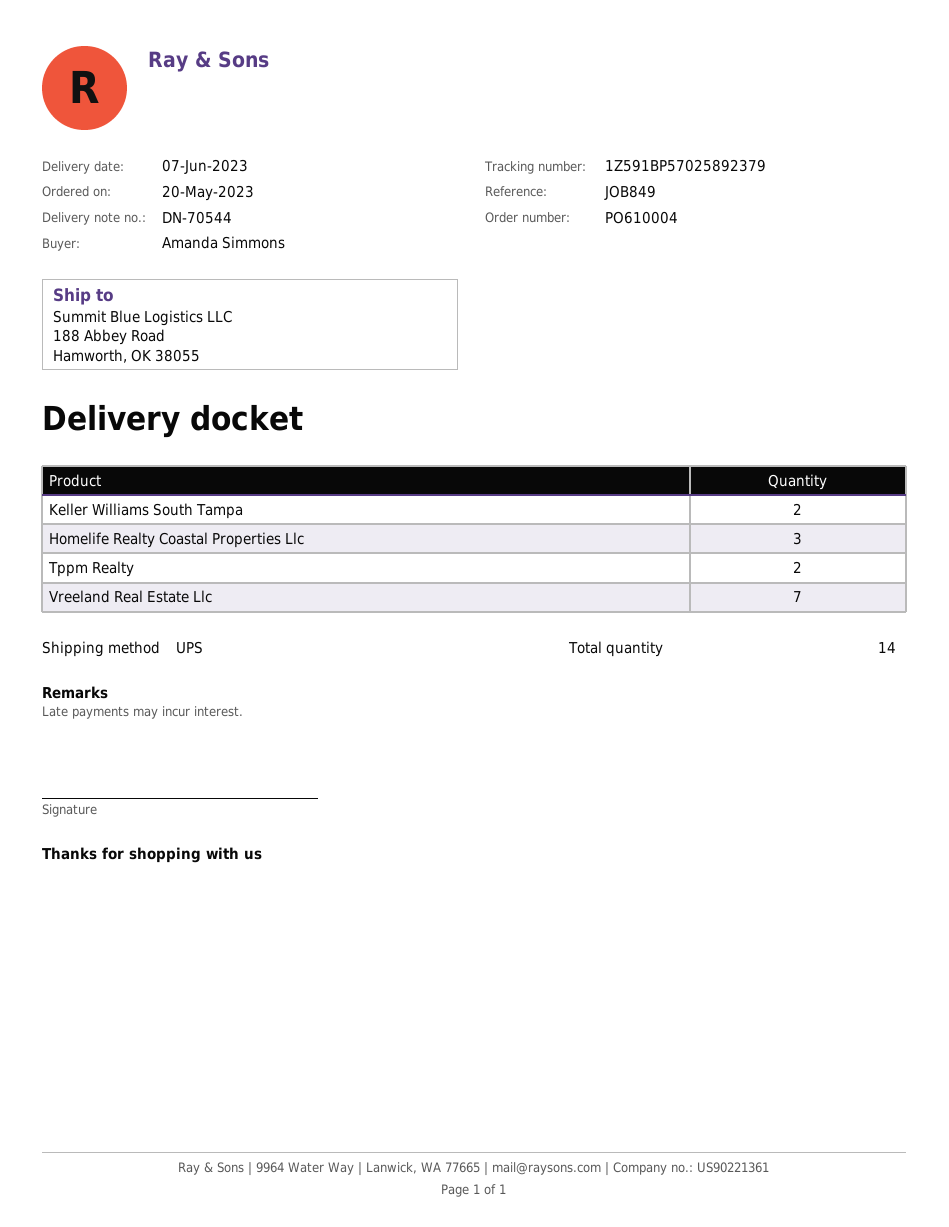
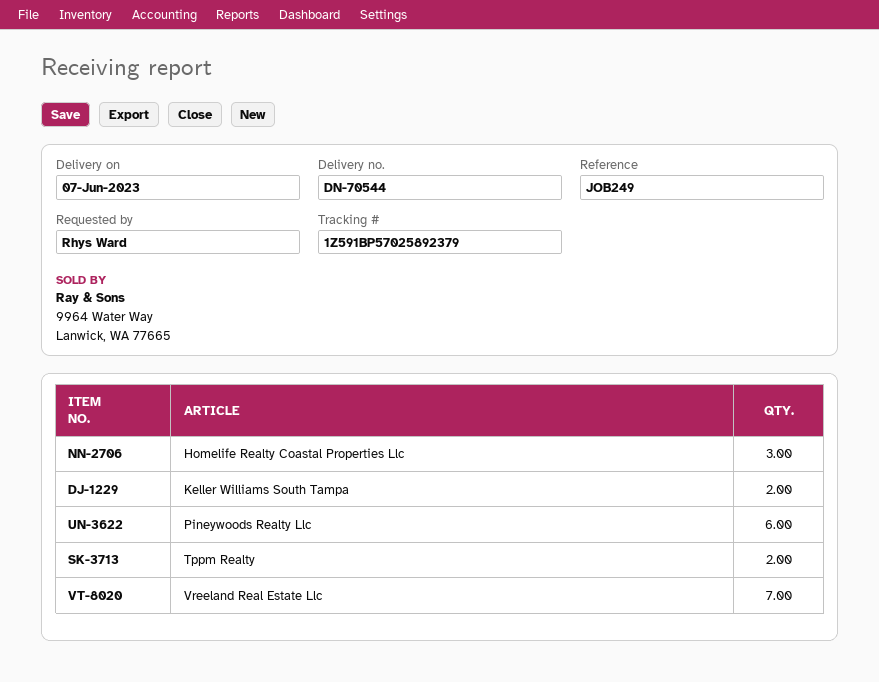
reference: JOB849 -> JOB249
ordered by: Amanda Simmons -> Rhys Ward
Pineywoods Realty Llc: none -> 6

